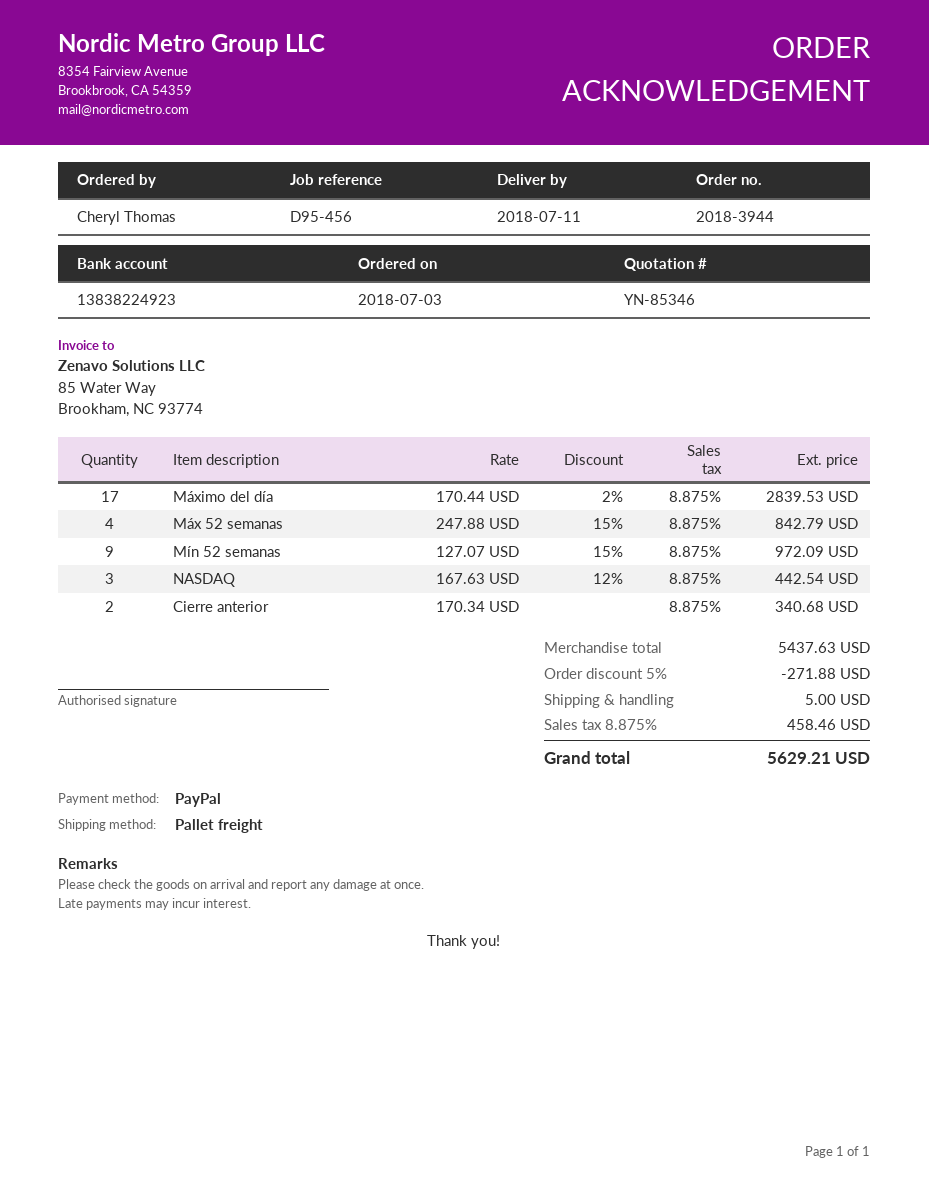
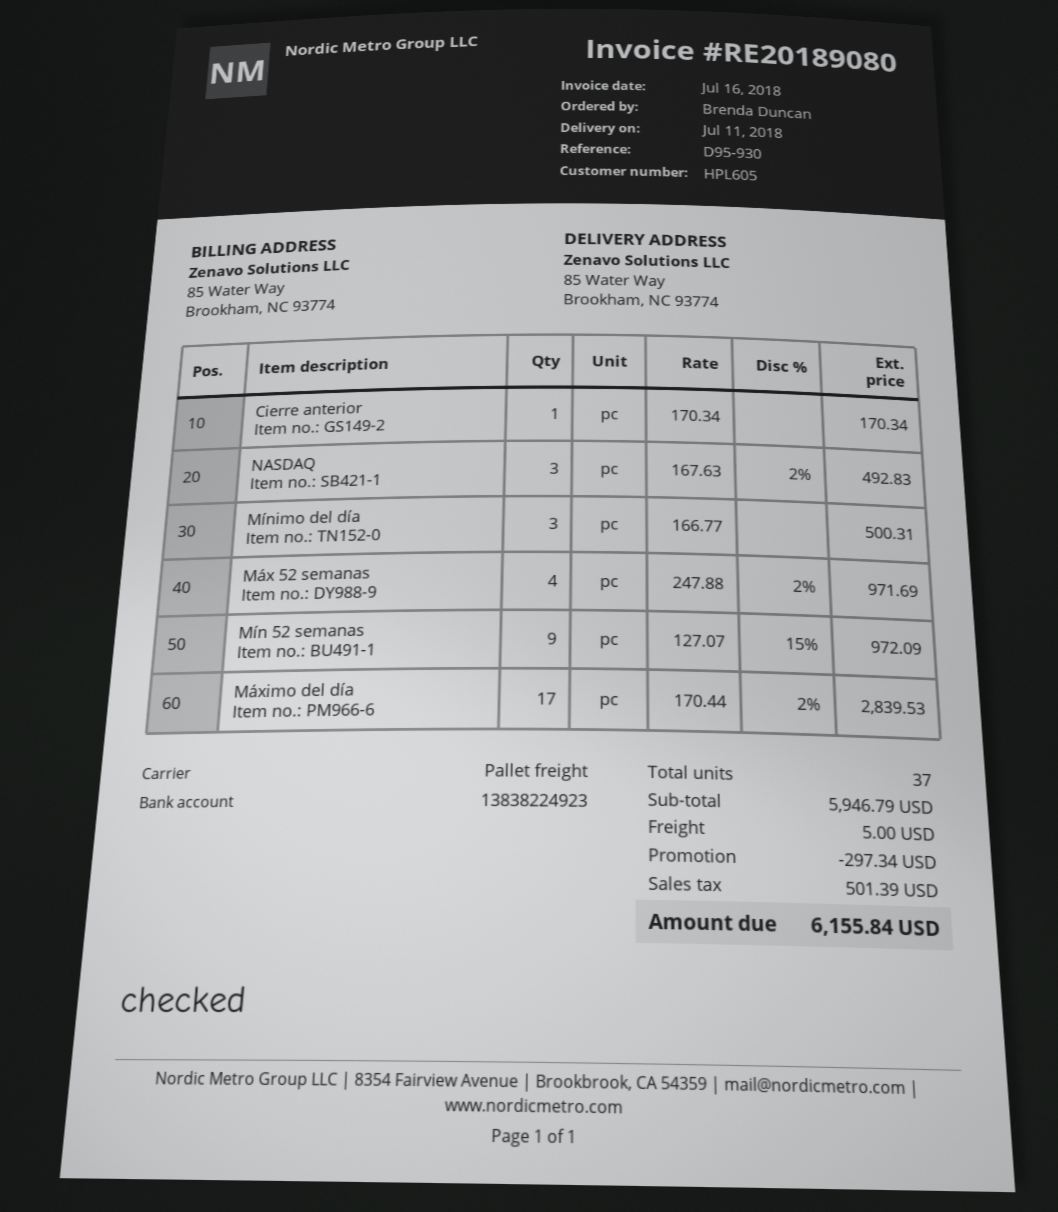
reference: D95-456 -> D95-930
ordered by: Cheryl Thomas -> Brenda Duncan
Máx 52 semanas: 4 x 247.88 - 15% = 842.79 -> 4 x 247.88 - 2% = 971.69
NASDAQ: 3 x 167.63 - 12% = 442.54 -> 3 x 167.63 - 2% = 492.83
Cierre anterior: 2 x 170.34 = 340.68 -> 1 x 170.34 = 170.34
Mínimo del día: none -> 3 x 166.77 = 500.31
subtotal: 5437.63 -> 5946.79
discount: 271.88 -> 297.34
tax: 458.46 -> 501.39
total: 5629.21 -> 6155.84

